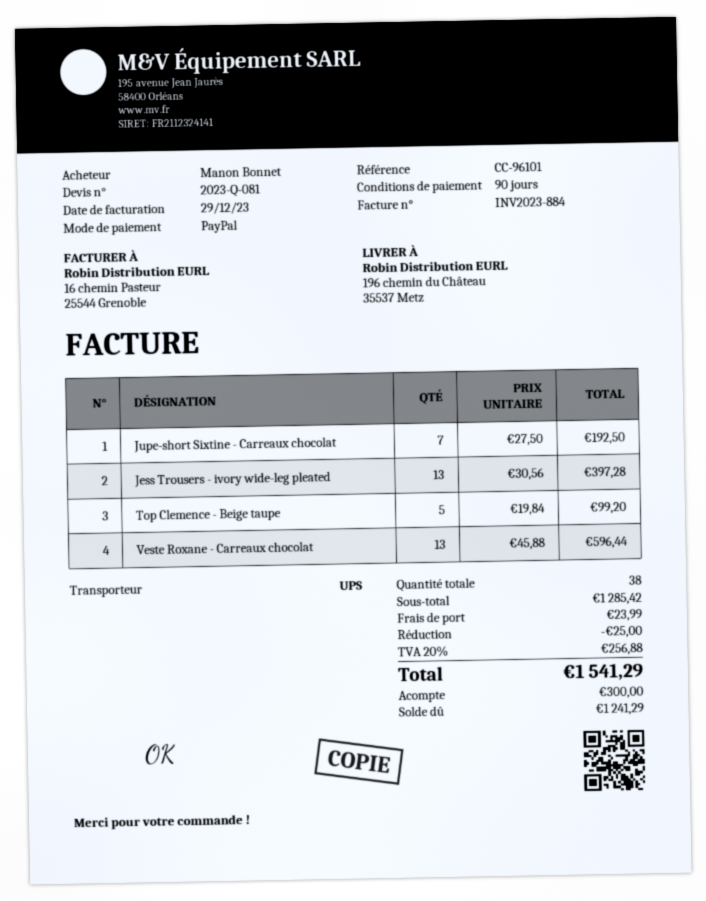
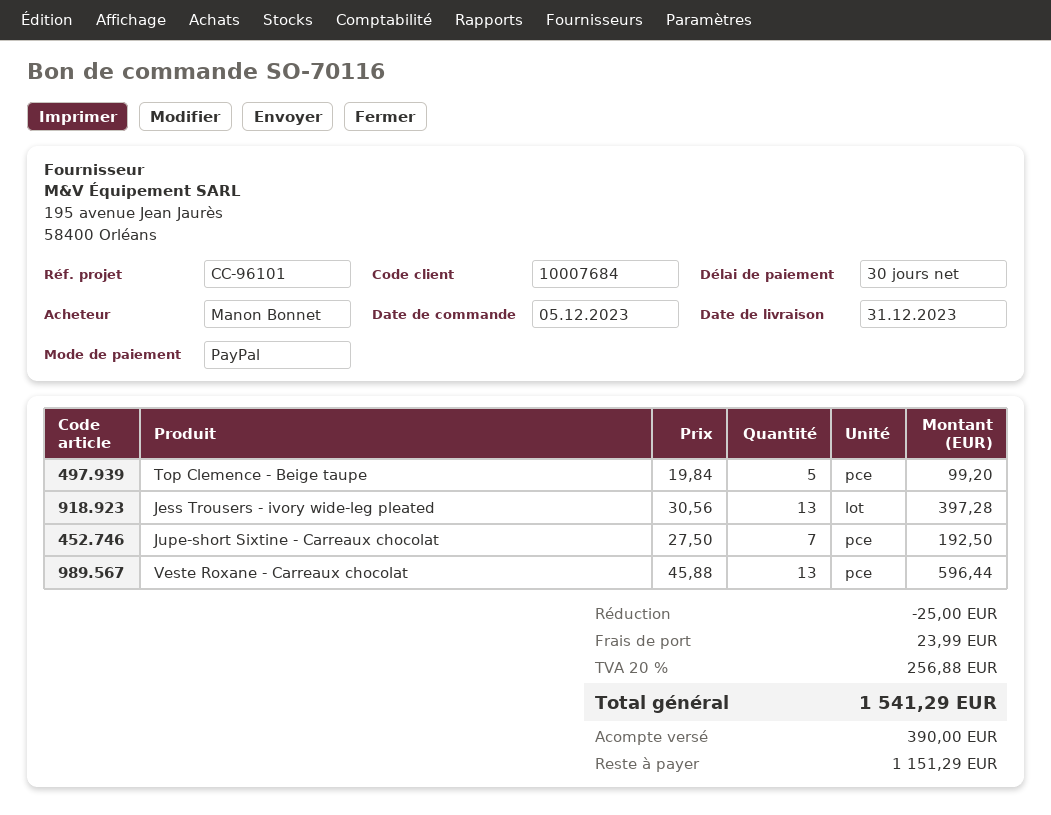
payment terms: 90 days -> 30 days
deposit: 300.00 -> 390.00
balance: 1241.29 -> 1151.29

